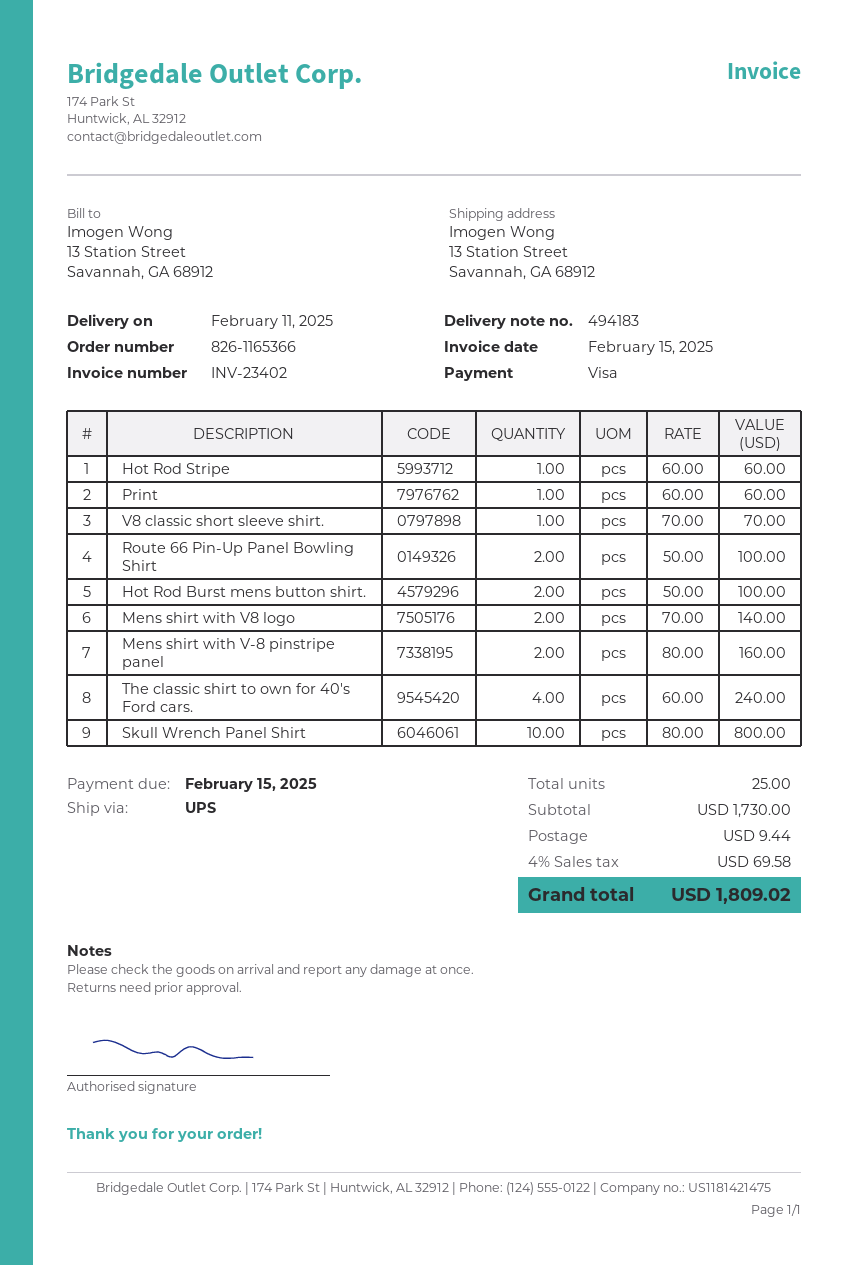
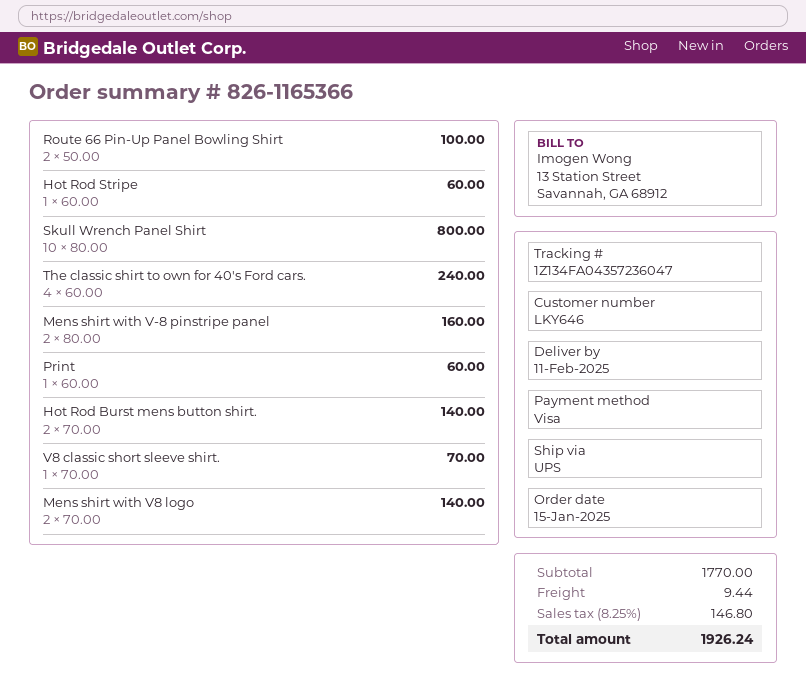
Hot Rod Burst mens button shirt.: 2 x 50.00 = 100.00 -> 2 x 70.00 = 140.00
subtotal: 1730.00 -> 1770.00
tax: 4% = 69.58 -> 8.25% = 146.80
total: 1809.02 -> 1926.24

